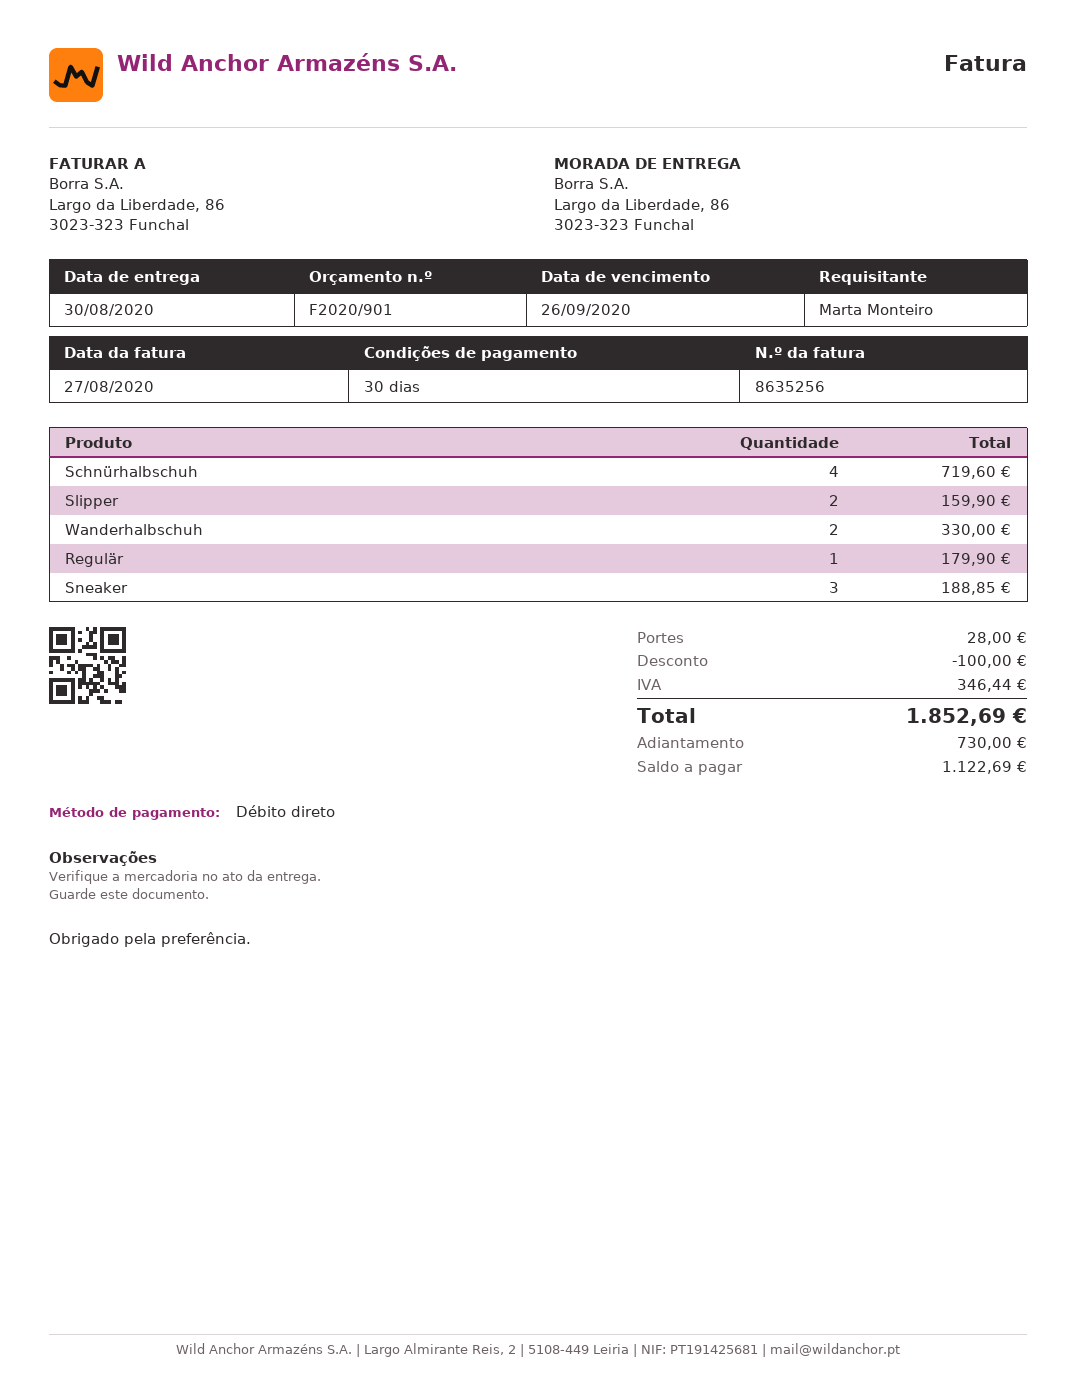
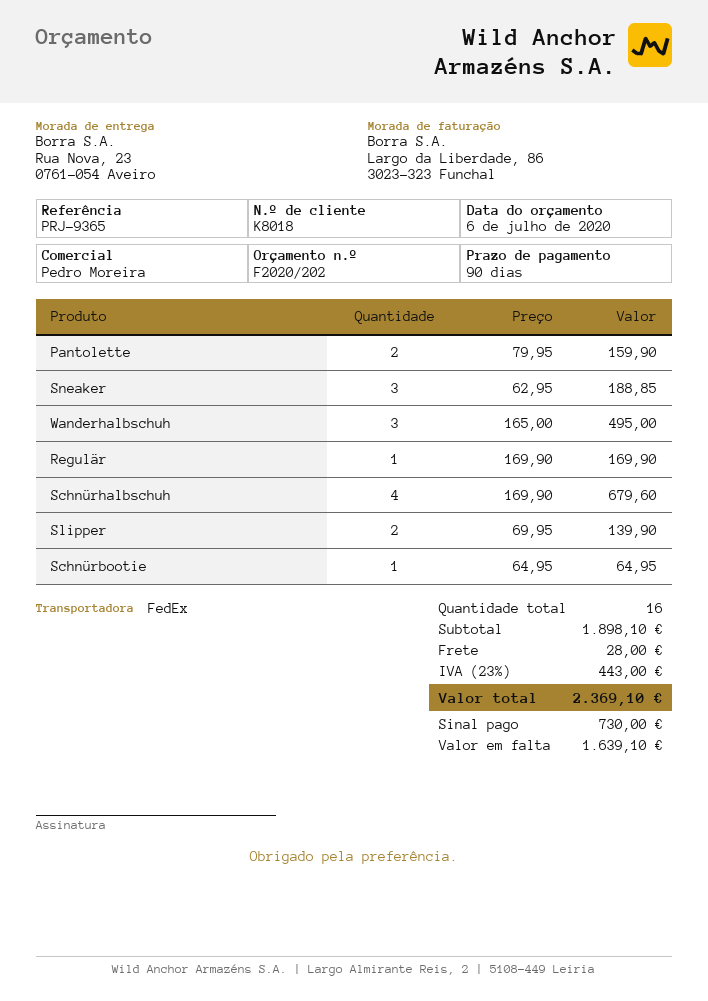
quote number: F2020/901 -> F2020/202
payment terms: 30 days -> 90 days
ship to: Largo da Liberdade, 86, 3023-323 Funchal -> Rua Nova, 23, 0761-054 Aveiro
Schnürhalbschuh: 4 for 719.60 -> 4 for 679.60
Slipper: 2 for 159.90 -> 2 for 139.90
Wanderhalbschuh: 2 for 330.00 -> 3 for 495.00
Regulär: 1 for 179.90 -> 1 for 169.90
Pantolette: none -> 2 for 159.90
Schnürbootie: none -> 1 for 64.95
discount: 100.00 -> none
tax: 346.44 -> 443.00
total: 1852.69 -> 2369.10
balance: 1122.69 -> 1639.10

